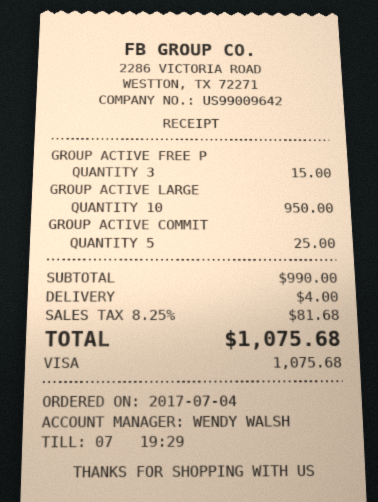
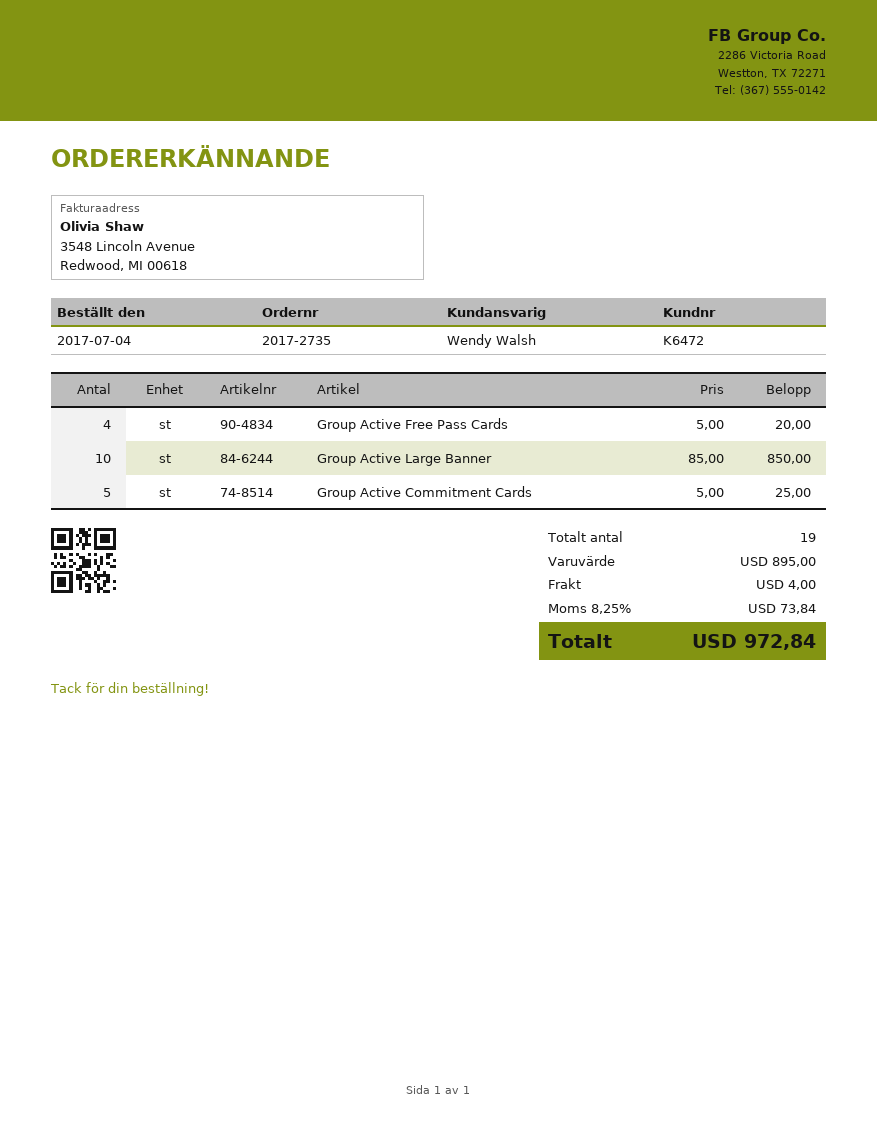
GROUP ACTIVE FREE P: 3 for 15.00 -> 4 for 20.00
GROUP ACTIVE LARGE: 10 for 950.00 -> 10 for 850.00
subtotal: 990.00 -> 895.00
tax: 8.25% = 81.68 -> 8.25% = 73.84
total: 1075.68 -> 972.84

